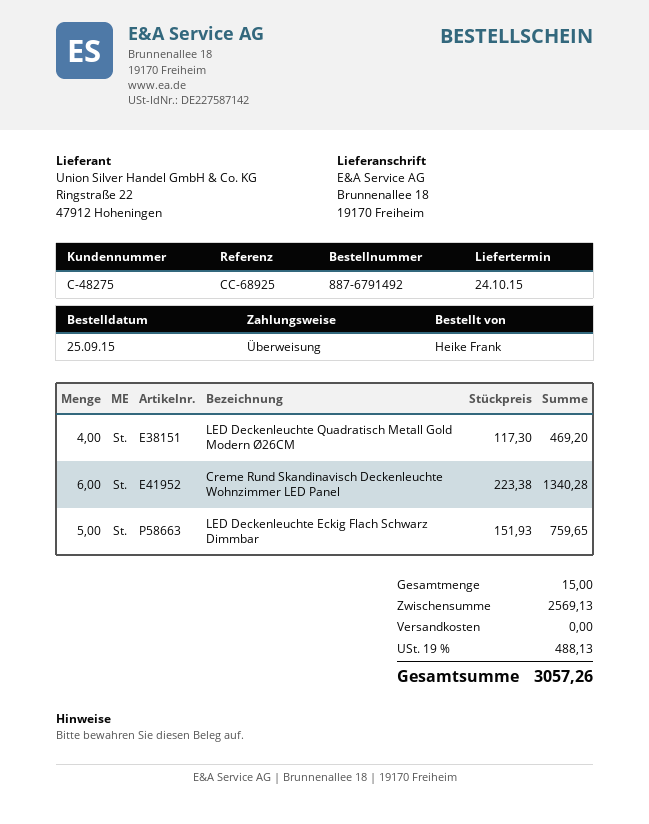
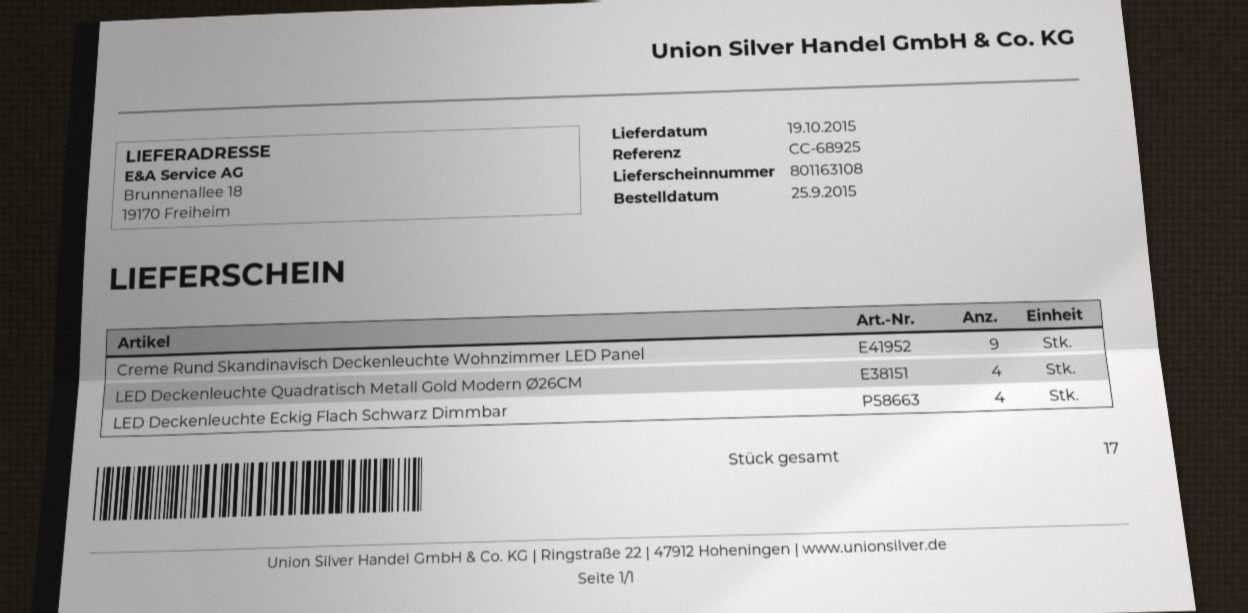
delivery date: 2015-10-24 -> 2015-10-19
Creme Rund Skandinavisch Deckenleuchte Wohnzimmer LED Panel: 6 -> 9
LED Deckenleuchte Eckig Flach Schwarz Dimmbar: 5 -> 4
total quantity: 15 -> 17

